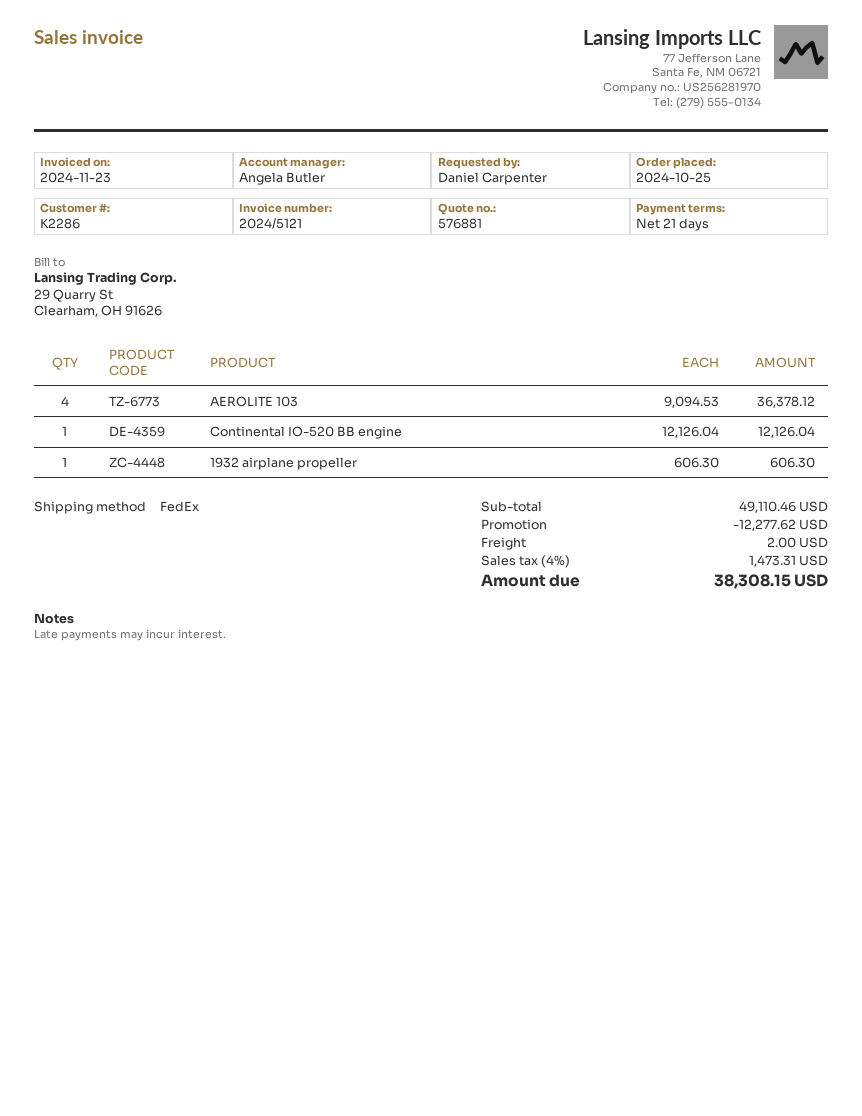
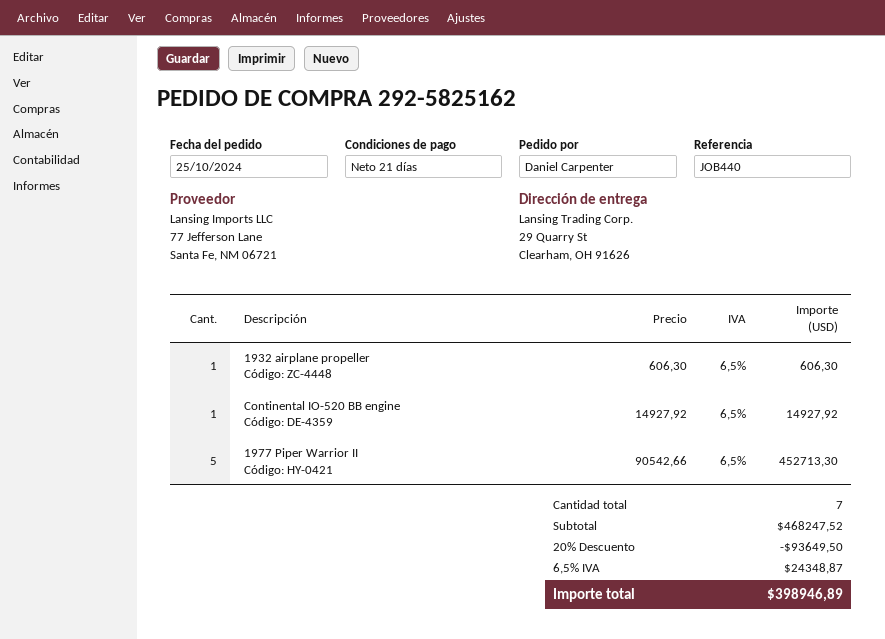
AEROLITE 103: 4 x 9094.53 = 36378.12 -> none
Continental IO-520 BB engine: 1 x 12126.04 = 12126.04 -> 1 x 14927.92 = 14927.92
1977 Piper Warrior II: none -> 5 x 90542.66 = 452713.30
subtotal: 49110.46 -> 468247.52
discount: 12277.62 -> 93649.50
shipping: 2.00 -> none
tax: 4% = 1473.31 -> 6.5% = 24348.87
total: 38308.15 -> 398946.89

